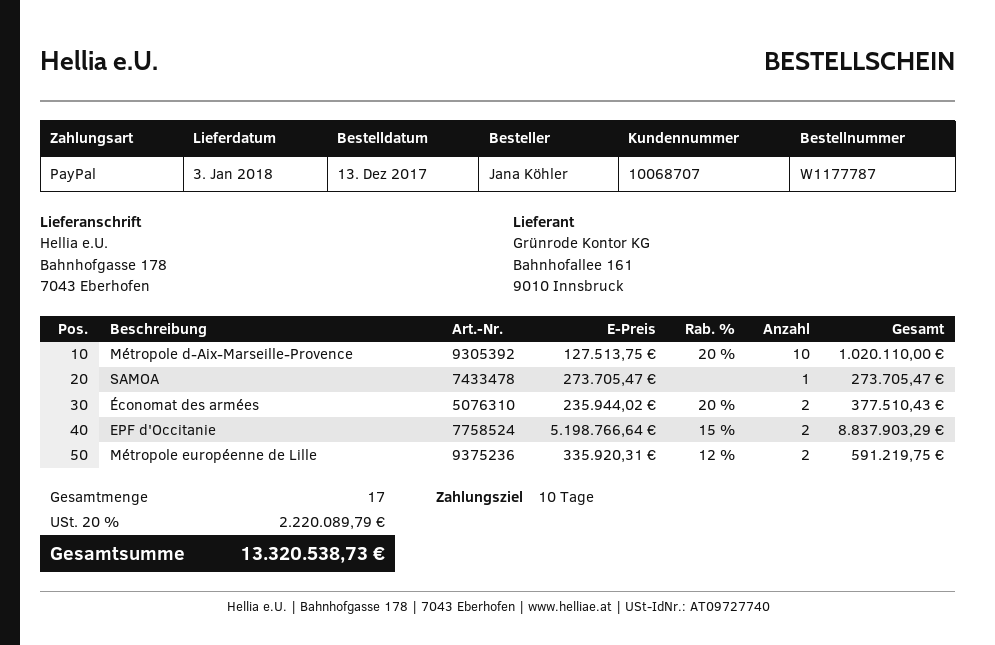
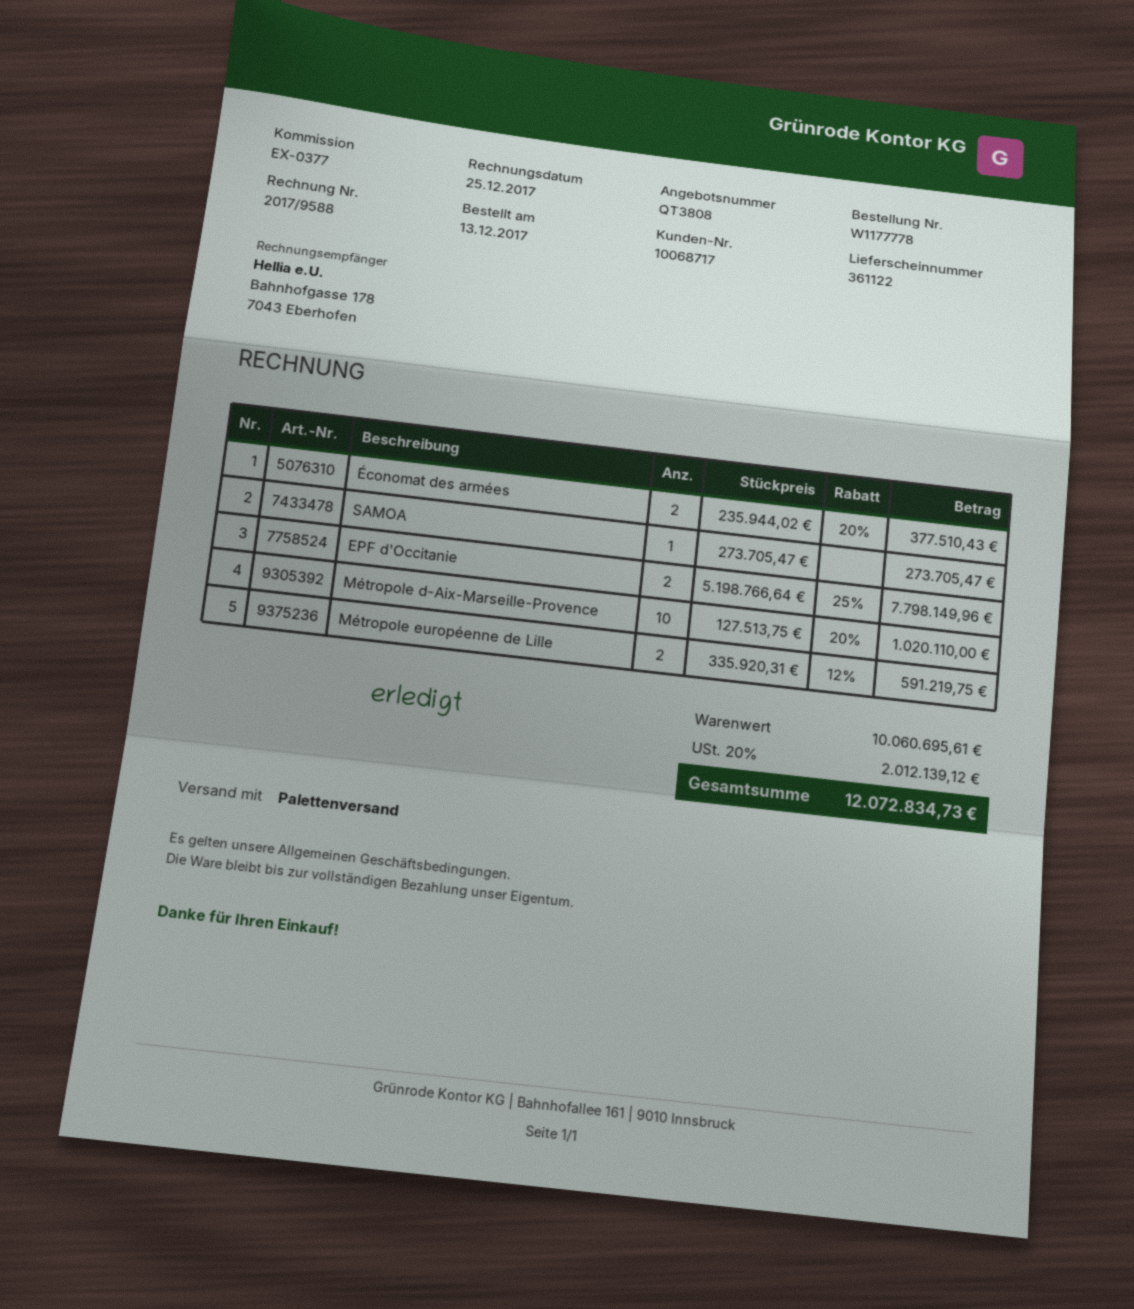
order number: W1177787 -> W1177778
customer number: 10068707 -> 10068717
EPF d'Occitanie: 2 x 5198766.64 - 15% = 8837903.29 -> 2 x 5198766.64 - 25% = 7798149.96
tax: 20% = 2220089.79 -> 20% = 2012139.12
total: 13320538.73 -> 12072834.73

